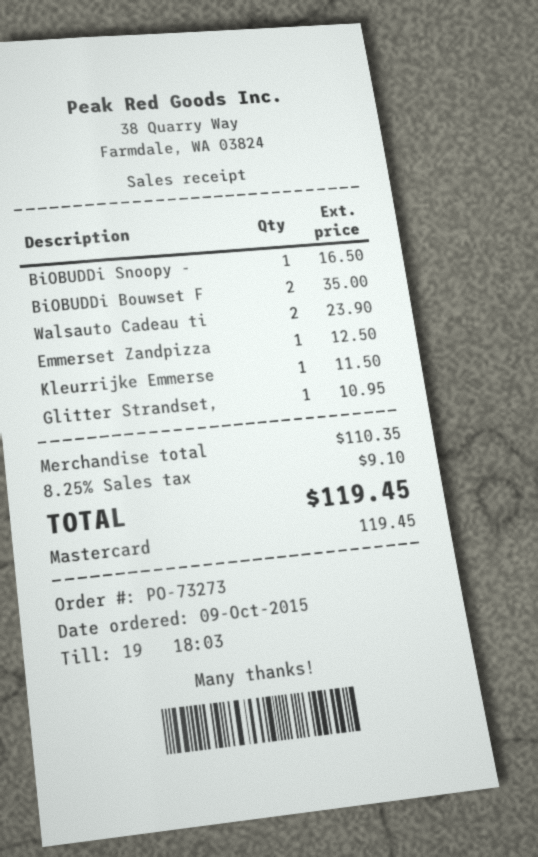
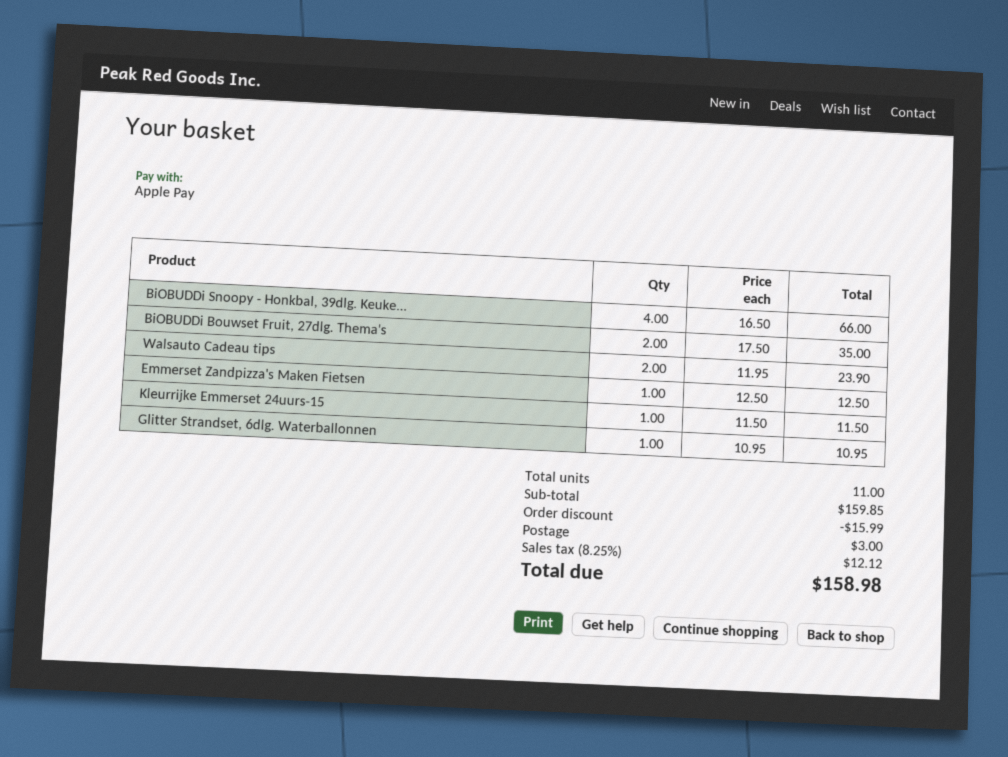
payment method: Mastercard -> Apple Pay
BiOBUDDi Snoopy -: 1 for 16.50 -> 4 for 66.00
subtotal: 110.35 -> 159.85
discount: none -> 15.99
shipping: none -> 3.00
tax: 8.25% = 9.10 -> 8.25% = 12.12
total: 119.45 -> 158.98

